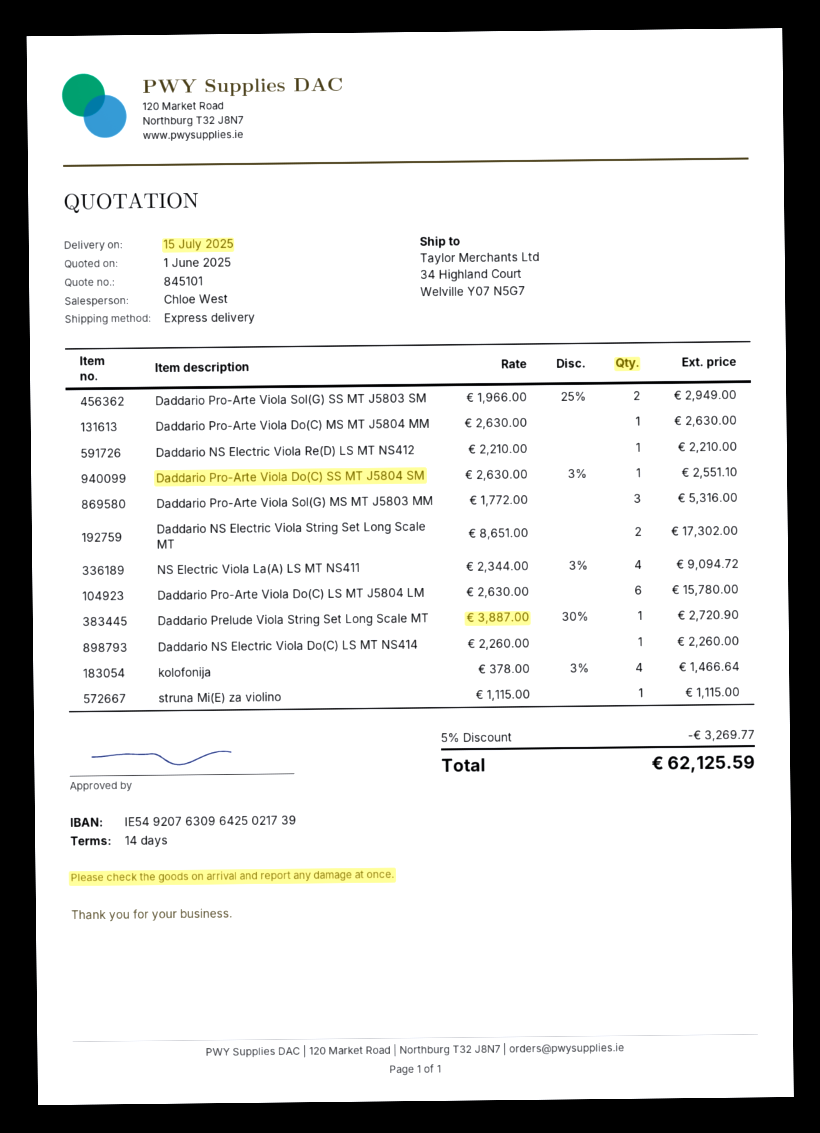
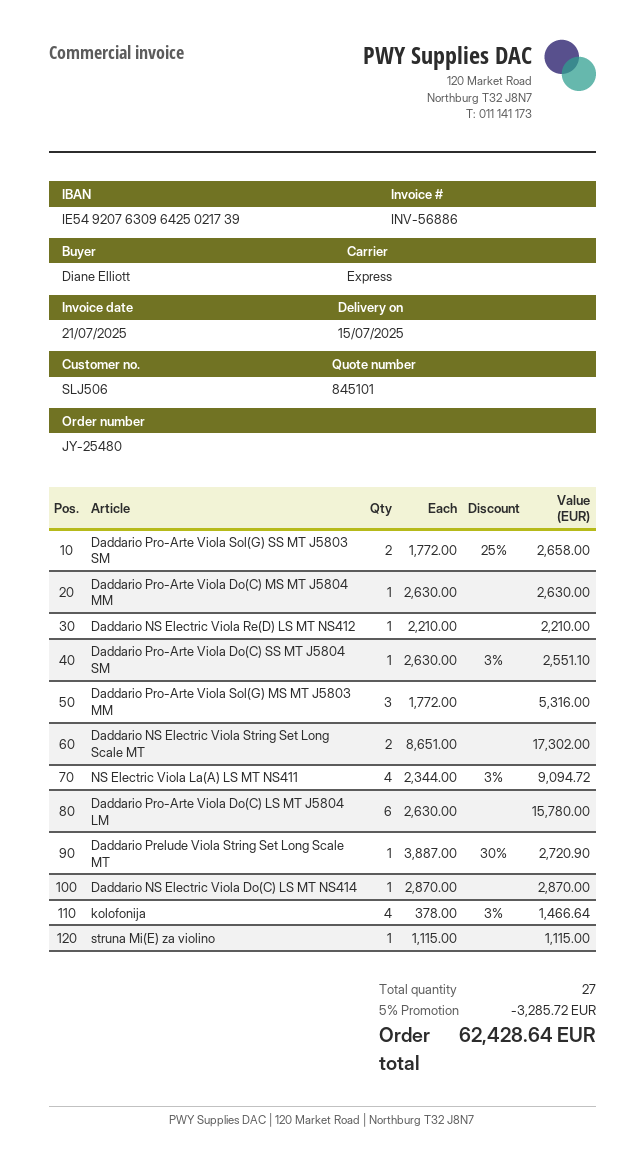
Daddario Pro-Arte Viola Sol(G) SS MT J5803 SM: 2 x 1966.00 - 25% = 2949.00 -> 2 x 1772.00 - 25% = 2658.00
Daddario NS Electric Viola Do(C) LS MT NS414: 1 x 2260.00 = 2260.00 -> 1 x 2870.00 = 2870.00
discount: 5% = 3269.77 -> 5% = 3285.72
total: 62125.59 -> 62428.64

